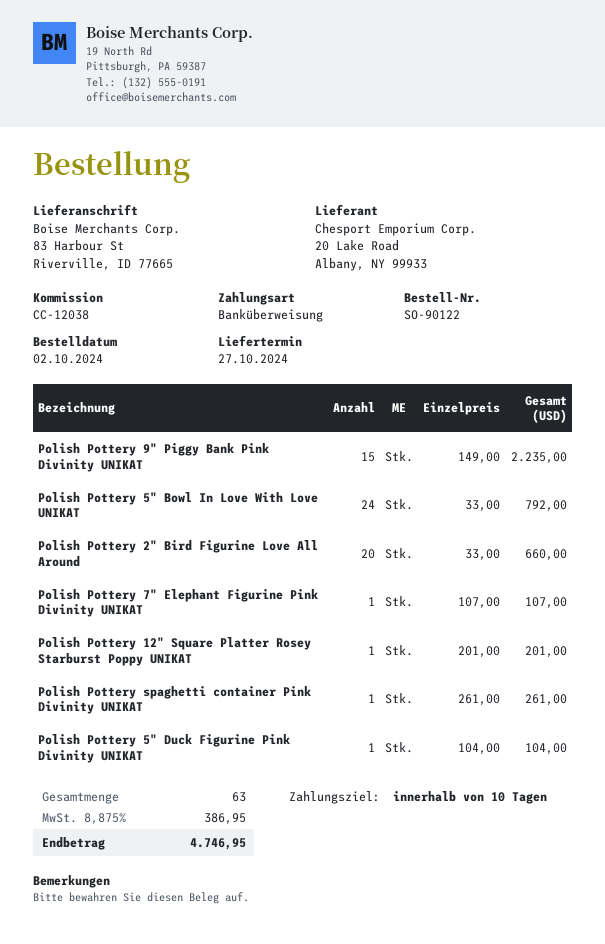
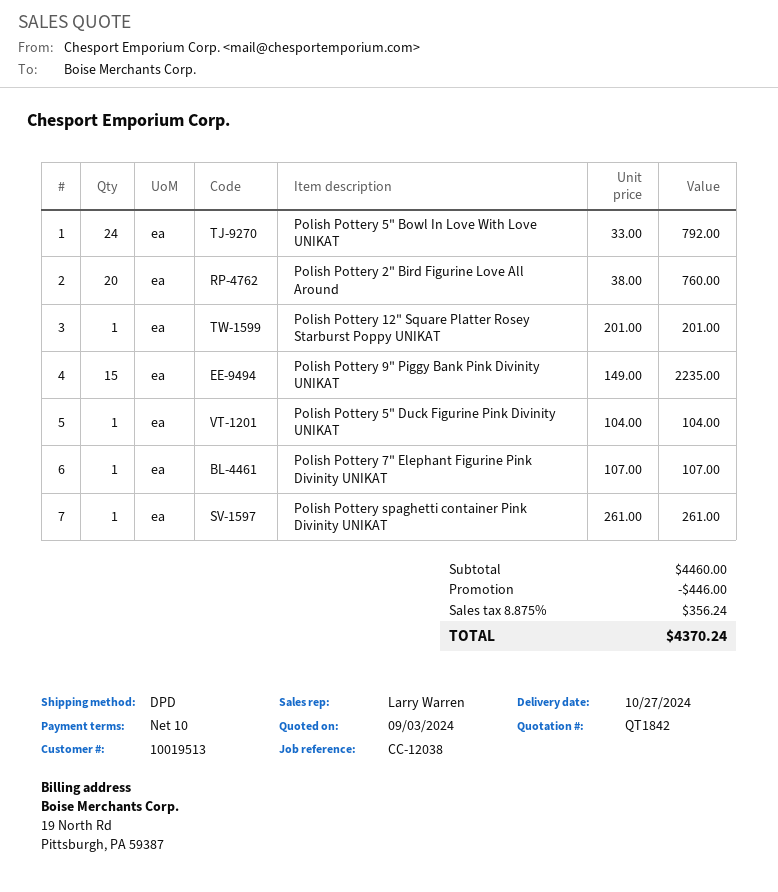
Polish Pottery 2" Bird Figurine Love All Around: 20 x 33.00 = 660.00 -> 20 x 38.00 = 760.00
discount: none -> 446.00
tax: 8.875% = 386.95 -> 8.875% = 356.24
total: 4746.95 -> 4370.24

